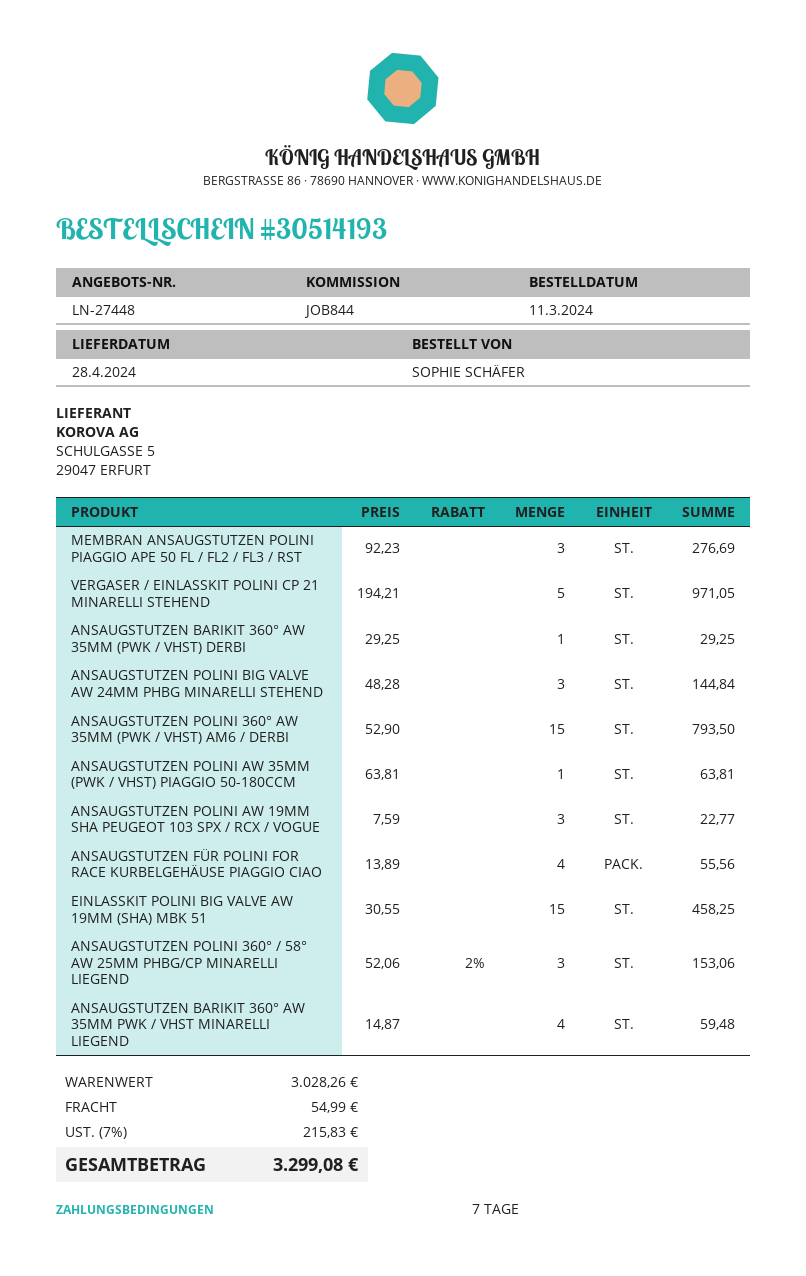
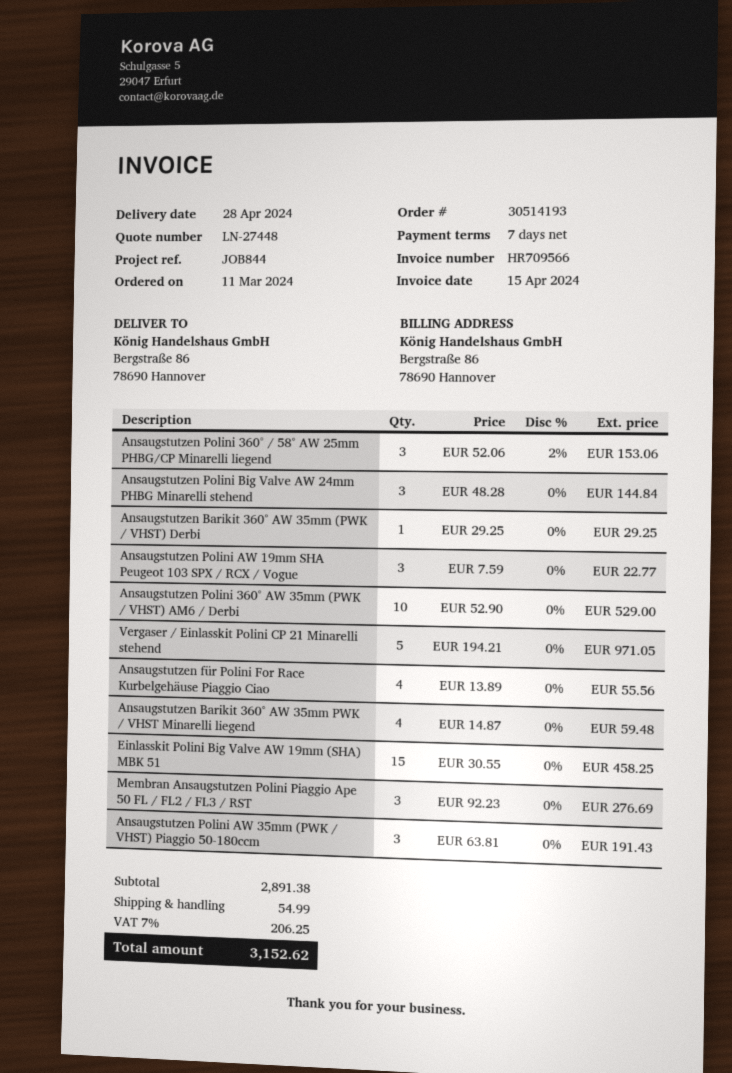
ANSAUGSTUTZEN POLINI 360° AW 35MM (PWK / VHST) AM6 / DERBI: 15 x 52.90 = 793.50 -> 10 x 52.90 = 529.00
ANSAUGSTUTZEN POLINI AW 35MM (PWK / VHST) PIAGGIO 50-180CCM: 1 x 63.81 = 63.81 -> 3 x 63.81 = 191.43
subtotal: 3028.26 -> 2891.38
tax: 7% = 215.83 -> 7% = 206.25
total: 3299.08 -> 3152.62

